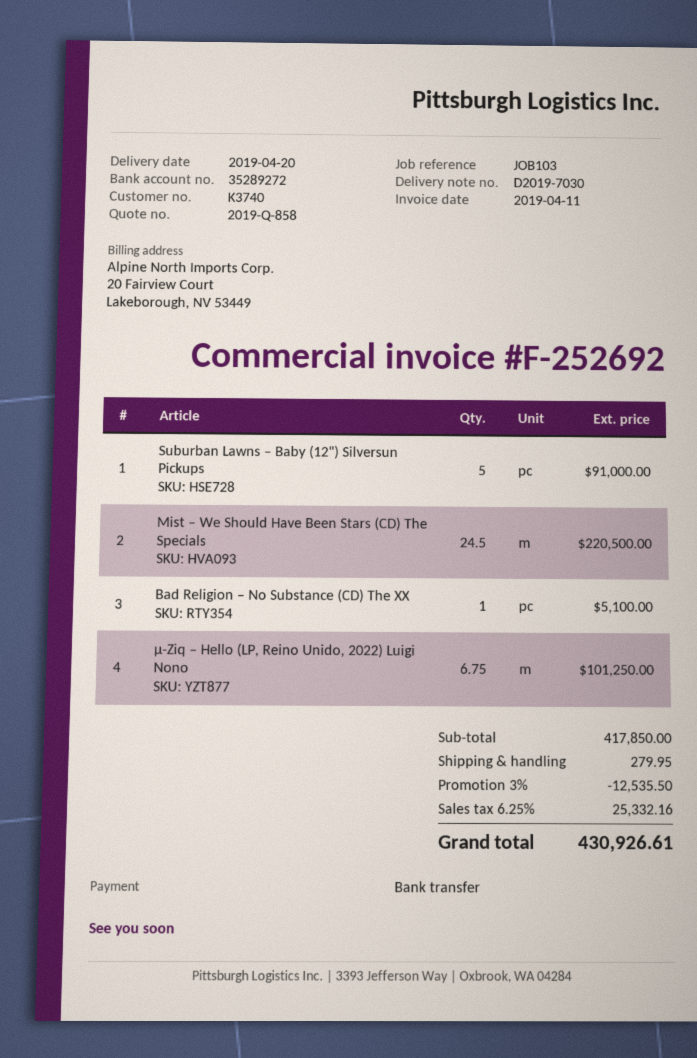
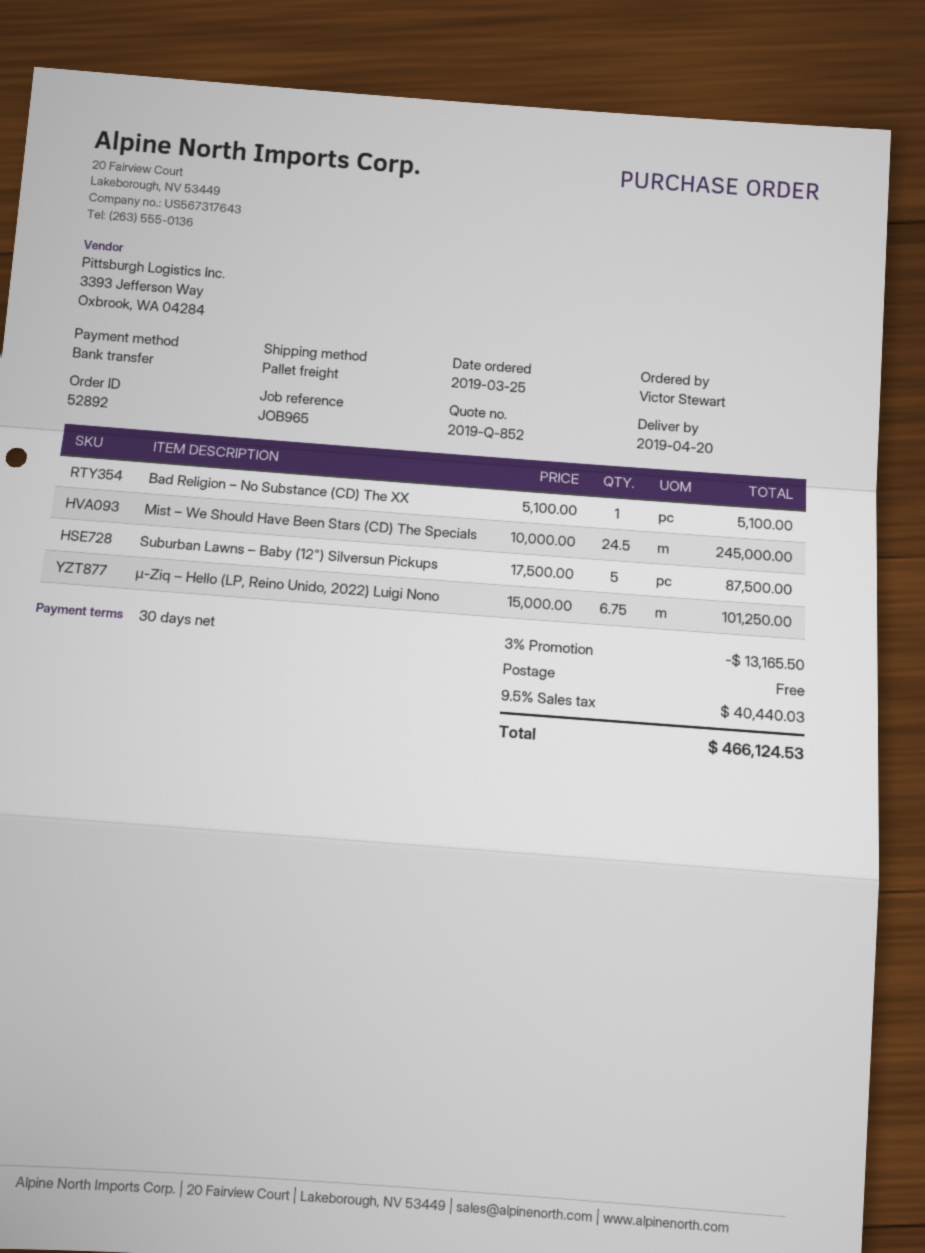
quote number: 2019-Q-858 -> 2019-Q-852
reference: JOB103 -> JOB965
Suburban Lawns – Baby (12") Silversun Pickups: 5 for 91000.00 -> 5 for 87500.00
Mist – We Should Have Been Stars (CD) The Specials: 24.5 for 220500.00 -> 24.5 for 245000.00
discount: 3% = 12535.50 -> 3% = 13165.50
shipping: 279.95 -> 0.00
tax: 6.25% = 25332.16 -> 9.5% = 40440.03
total: 430926.61 -> 466124.53

